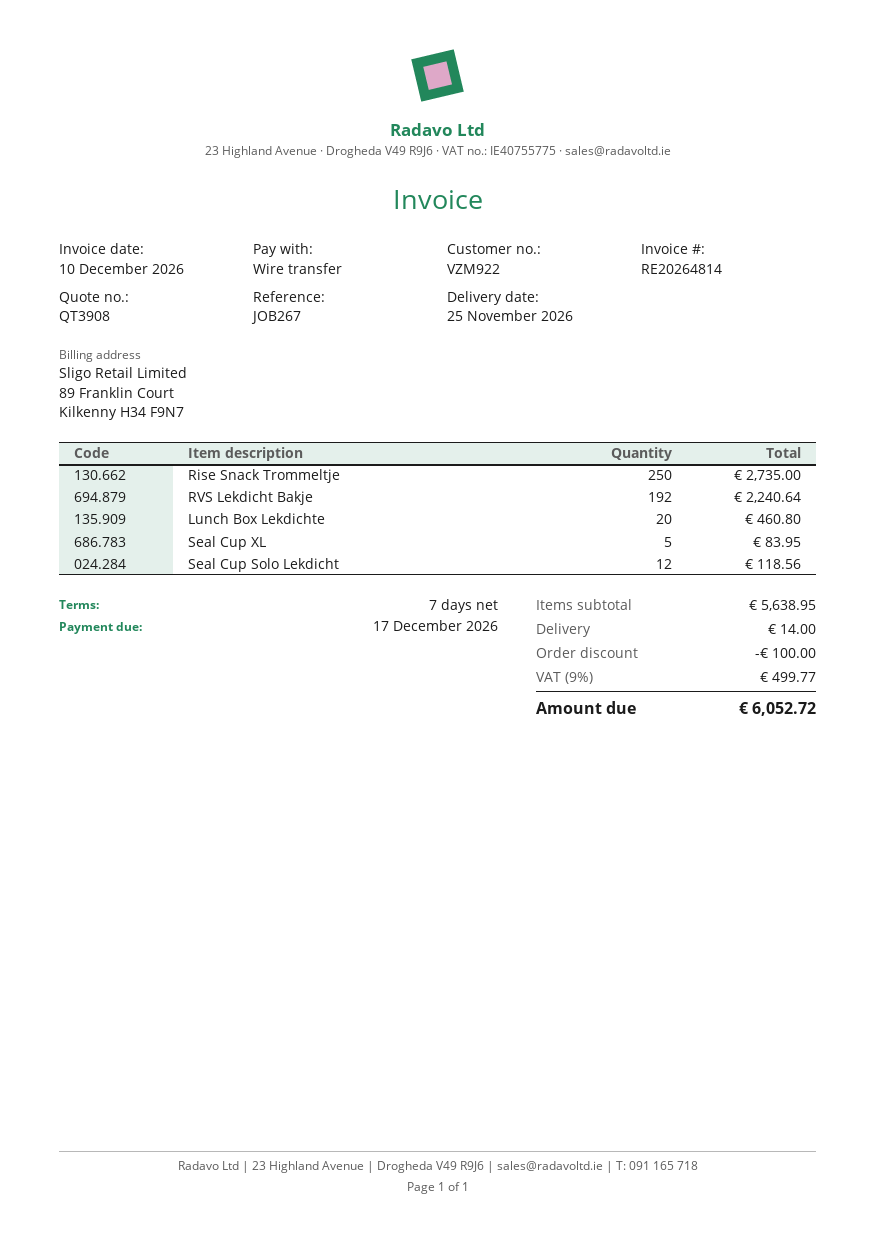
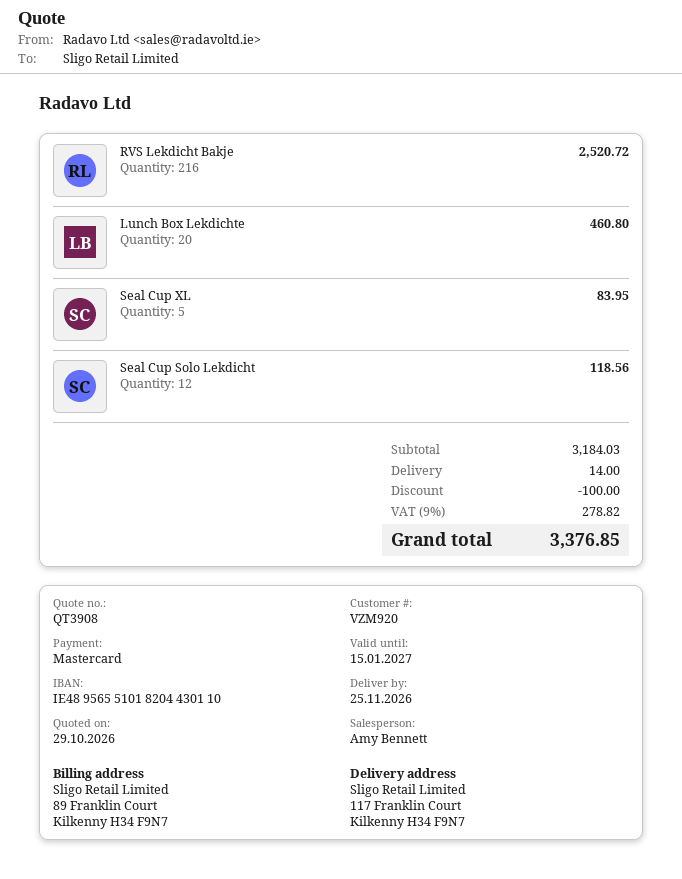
customer number: VZM922 -> VZM920
payment method: bank transfer -> Mastercard
Rise Snack Trommeltje: 250 for 2735.00 -> none
RVS Lekdicht Bakje: 192 for 2240.64 -> 216 for 2520.72
subtotal: 5638.95 -> 3184.03
tax: 9% = 499.77 -> 9% = 278.82
total: 6052.72 -> 3376.85

